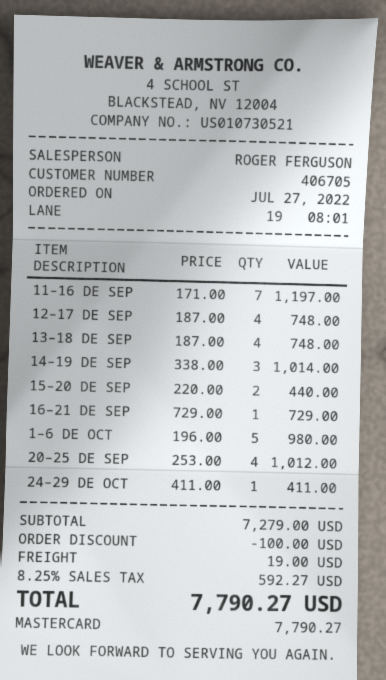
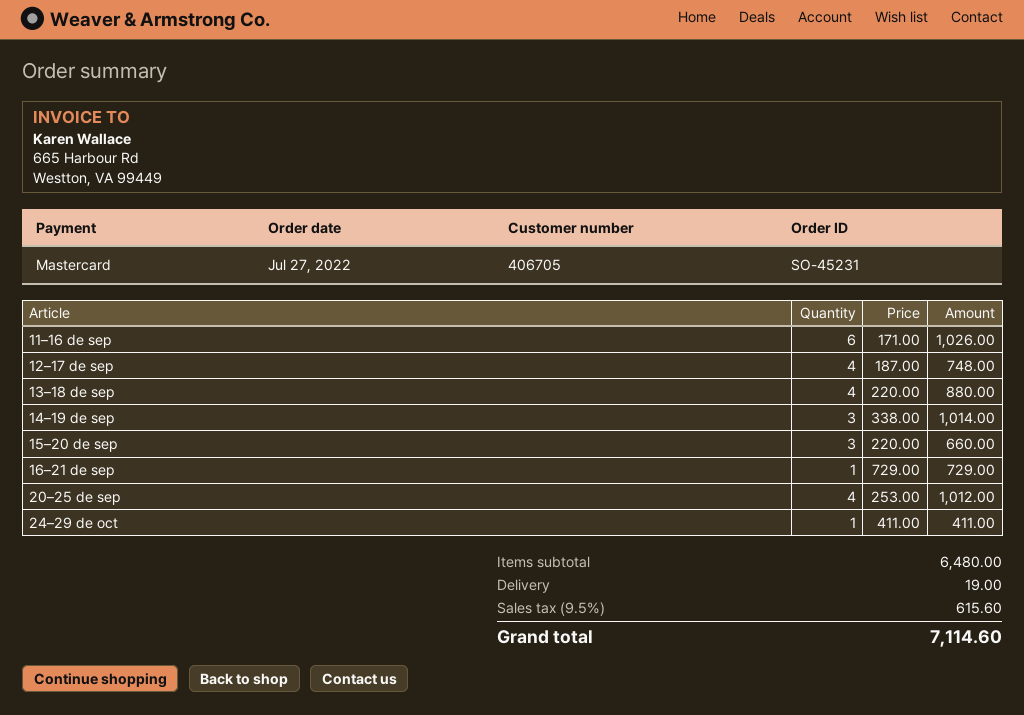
11–16 DE SEP: 7 x 171.00 = 1197.00 -> 6 x 171.00 = 1026.00
13–18 DE SEP: 4 x 187.00 = 748.00 -> 4 x 220.00 = 880.00
15–20 DE SEP: 2 x 220.00 = 440.00 -> 3 x 220.00 = 660.00
1–6 DE OCT: 5 x 196.00 = 980.00 -> none
subtotal: 7279.00 -> 6480.00
discount: 100.00 -> none
tax: 8.25% = 592.27 -> 9.5% = 615.60
total: 7790.27 -> 7114.60

